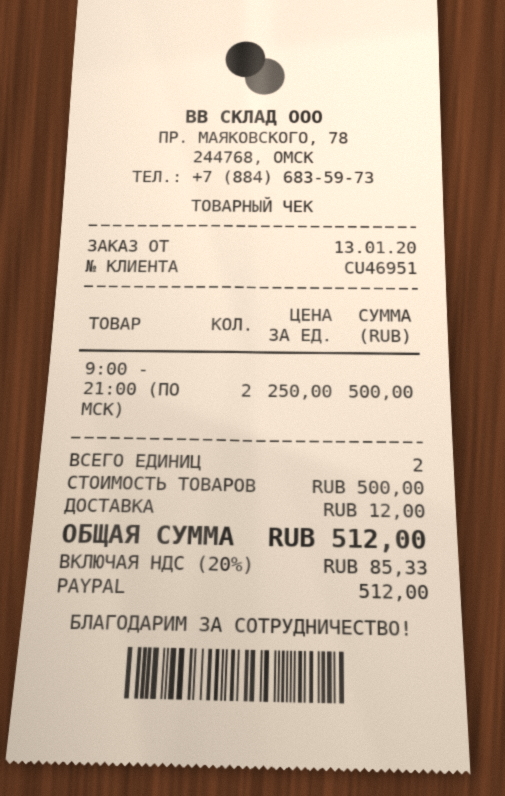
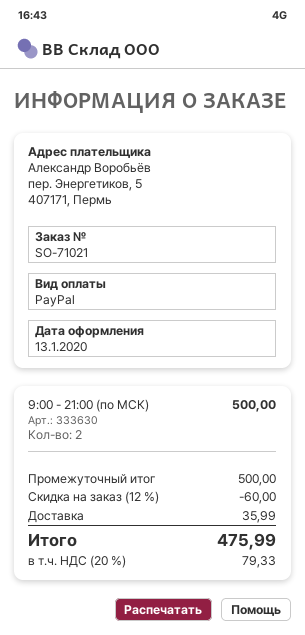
discount: none -> 12% = 60.00
shipping: 12.00 -> 35.99
tax: 20% = 85.33 -> 20% = 79.33
total: 512.00 -> 475.99

